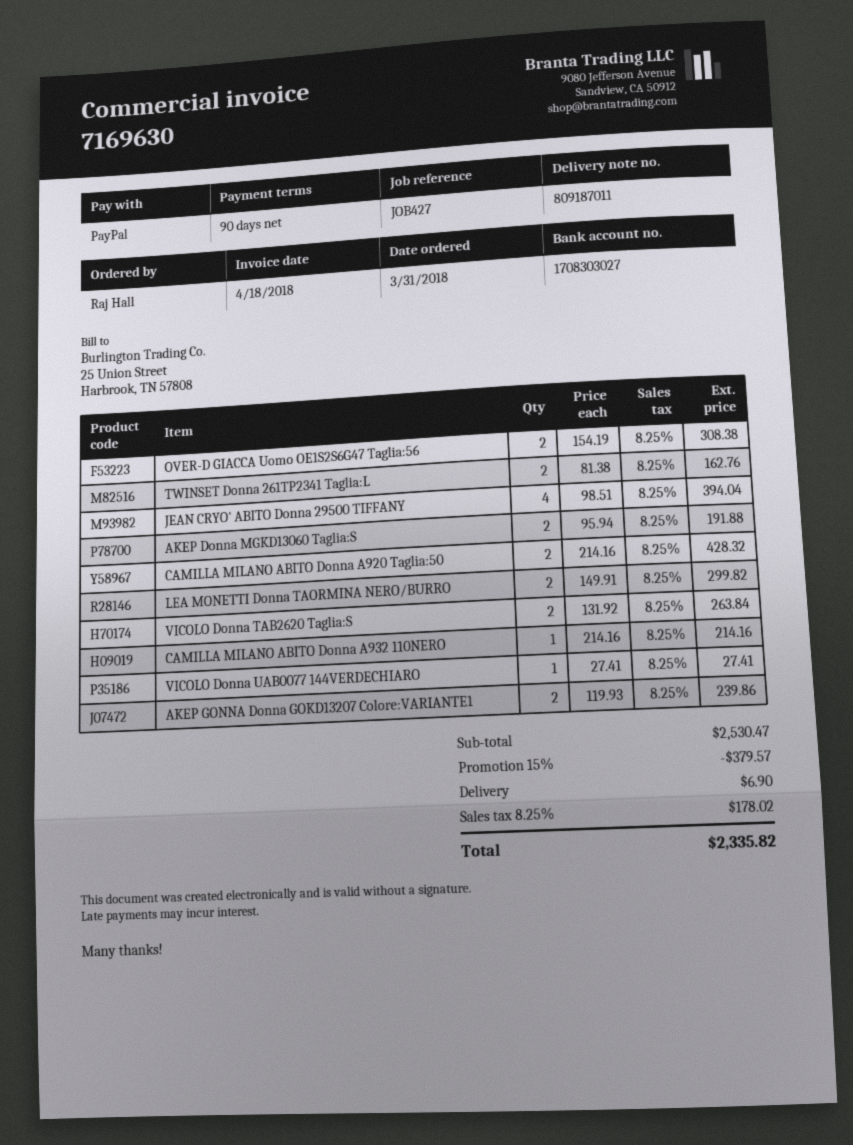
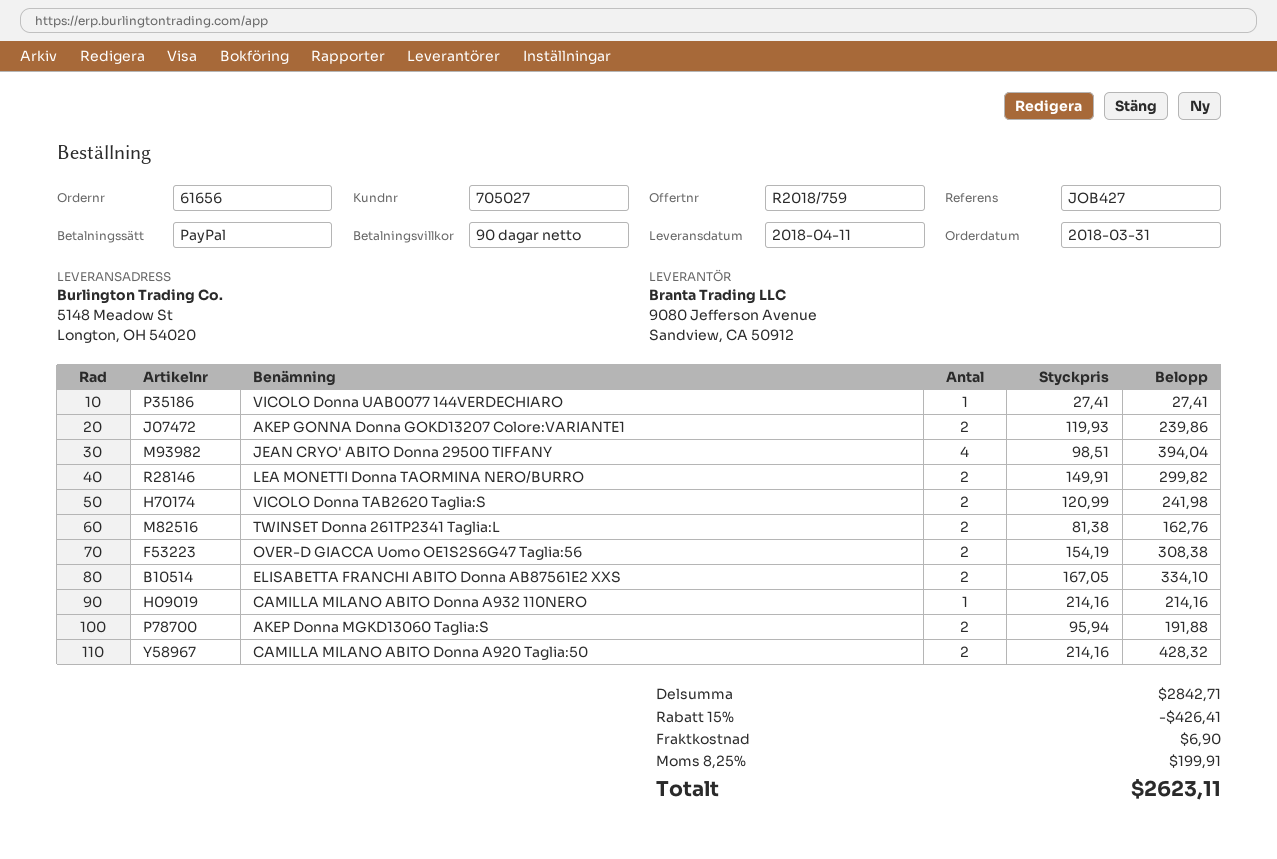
VICOLO Donna TAB2620 Taglia:S: 2 x 131.92 = 263.84 -> 2 x 120.99 = 241.98
ELISABETTA FRANCHI ABITO Donna AB87561E2 XXS: none -> 2 x 167.05 = 334.10
subtotal: 2530.47 -> 2842.71
discount: 15% = 379.57 -> 15% = 426.41
tax: 8.25% = 178.02 -> 8.25% = 199.91
total: 2335.82 -> 2623.11

